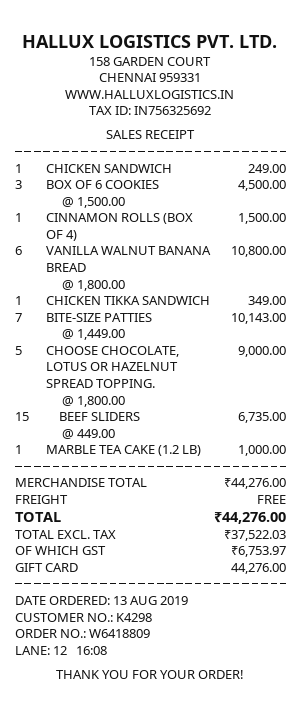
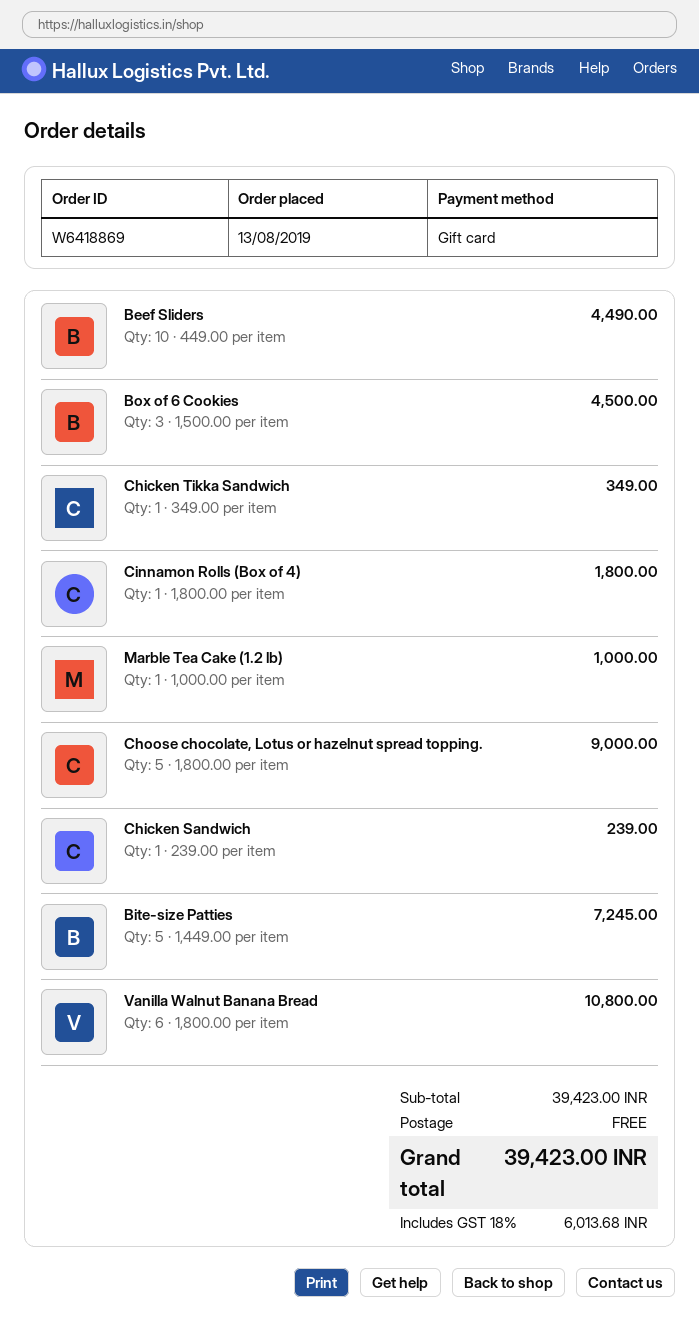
order number: W6418809 -> W6418869
CHICKEN SANDWICH: 1 x 249.00 = 249.00 -> 1 x 239.00 = 239.00
CINNAMON ROLLS (BOX OF 4): 1 x 1500.00 = 1500.00 -> 1 x 1800.00 = 1800.00
BITE-SIZE PATTIES: 7 x 1449.00 = 10143.00 -> 5 x 1449.00 = 7245.00
BEEF SLIDERS: 15 x 449.00 = 6735.00 -> 10 x 449.00 = 4490.00
subtotal: 44276.00 -> 39423.00
tax: 6753.97 -> 6013.68
total: 44276.00 -> 39423.00

